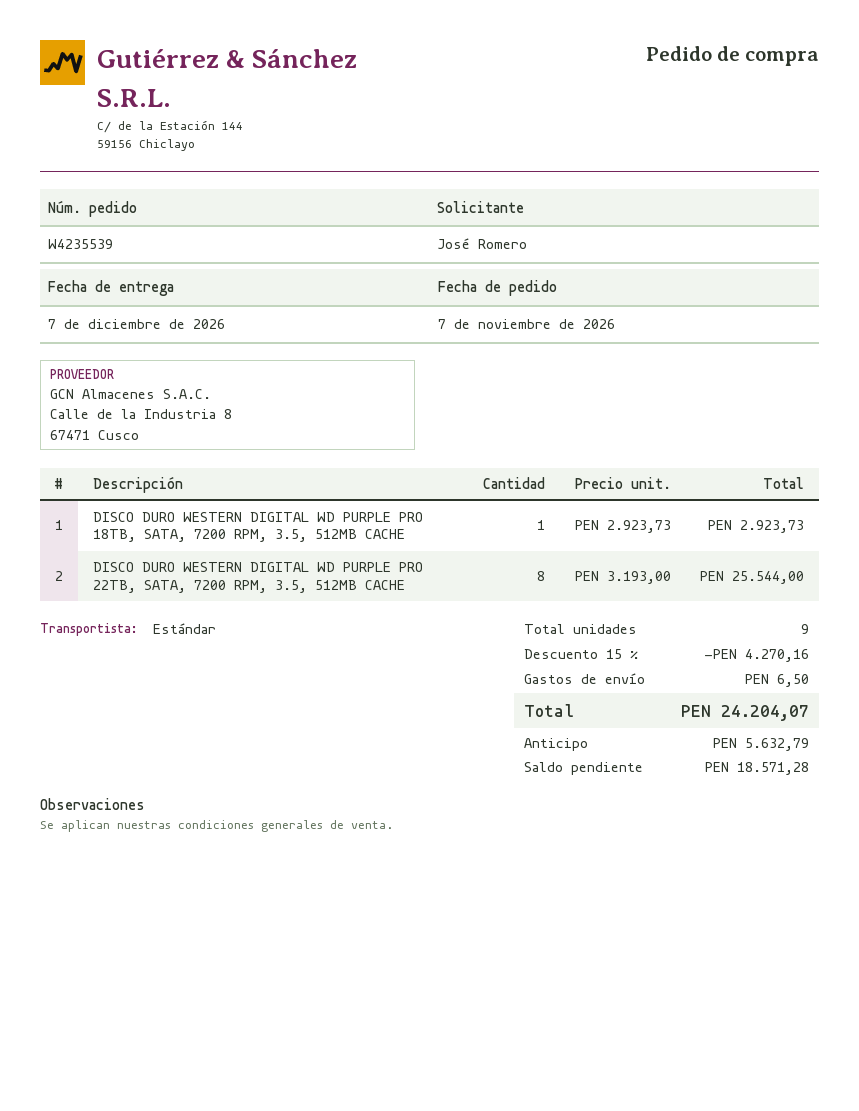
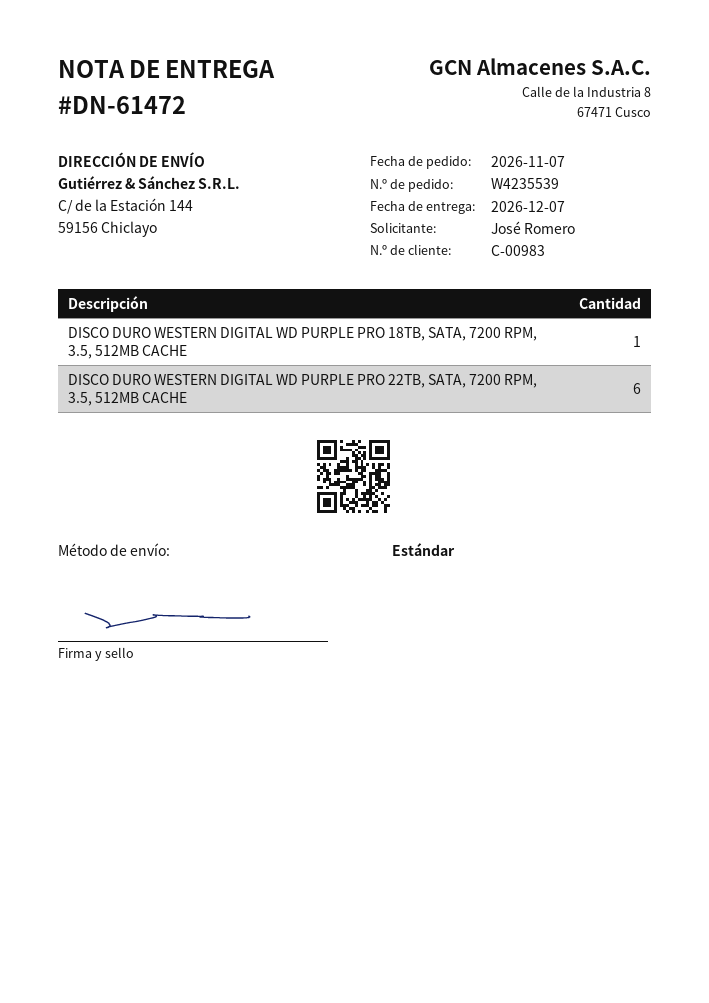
DISCO DURO WESTERN DIGITAL WD PURPLE PRO 22TB, SATA, 7200 RPM, 3.5, 512MB CACHE: 8 -> 6

